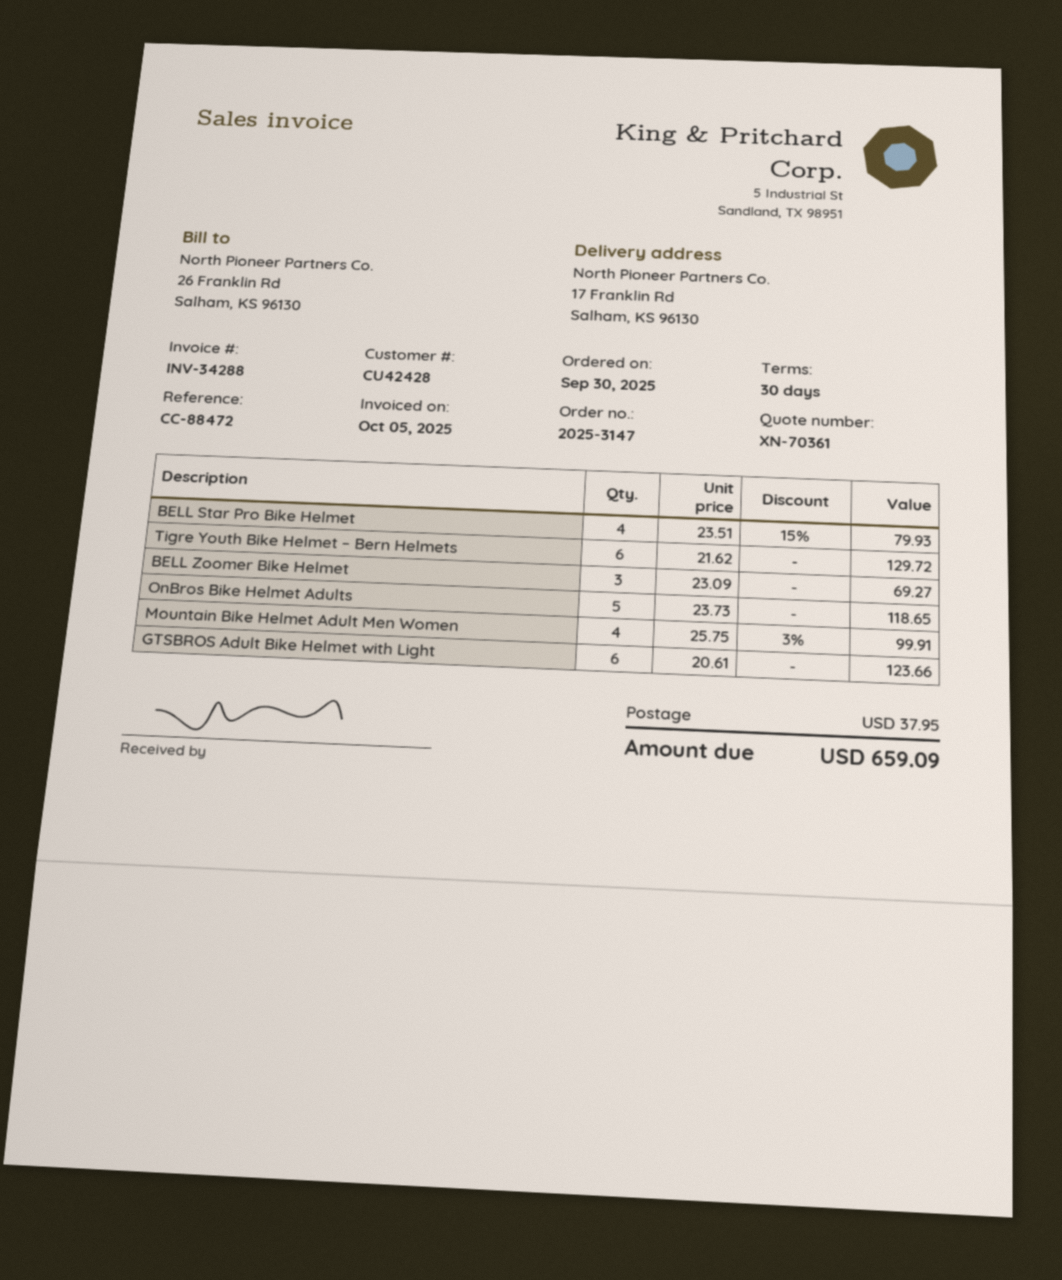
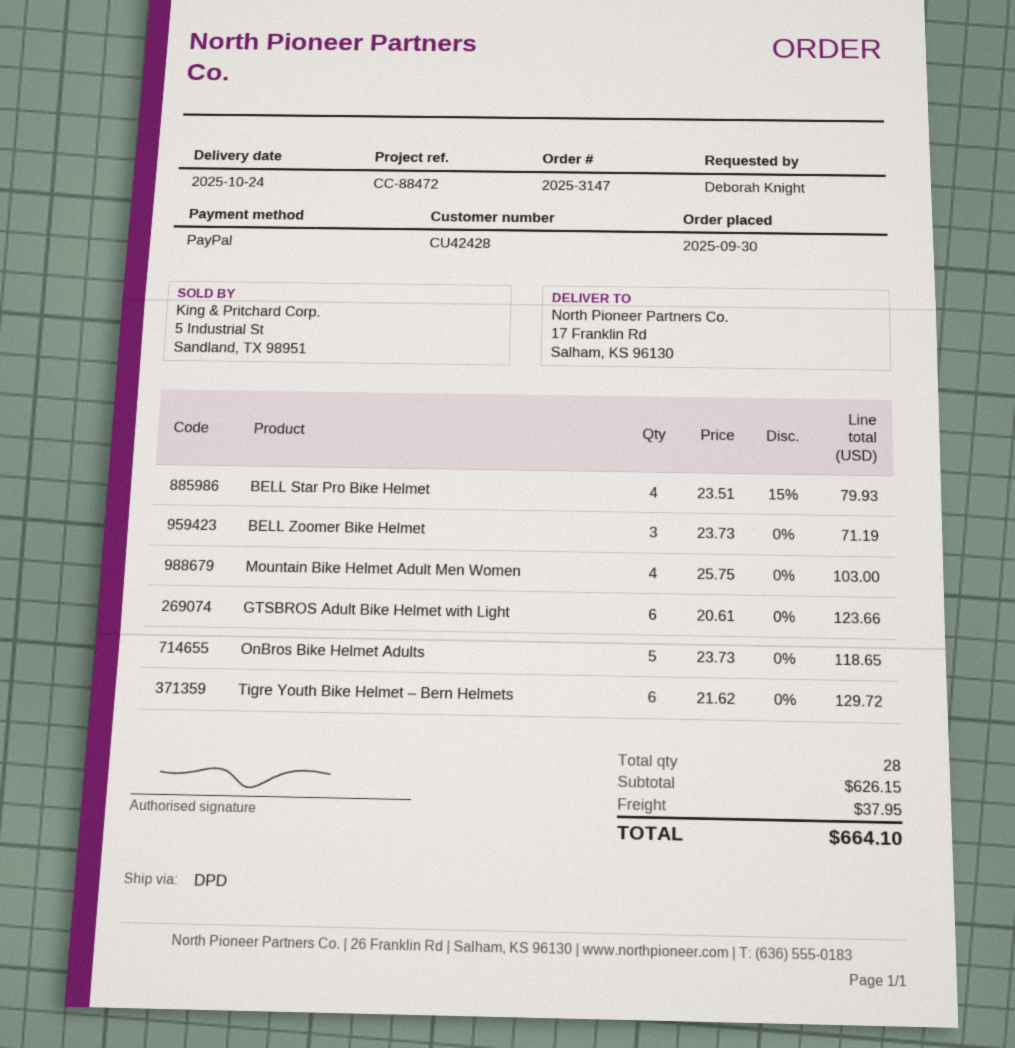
BELL Zoomer Bike Helmet: 3 x 23.09 = 69.27 -> 3 x 23.73 = 71.19
Mountain Bike Helmet Adult Men Women: 4 x 25.75 - 3% = 99.91 -> 4 x 25.75 = 103.00
total: 659.09 -> 664.10

